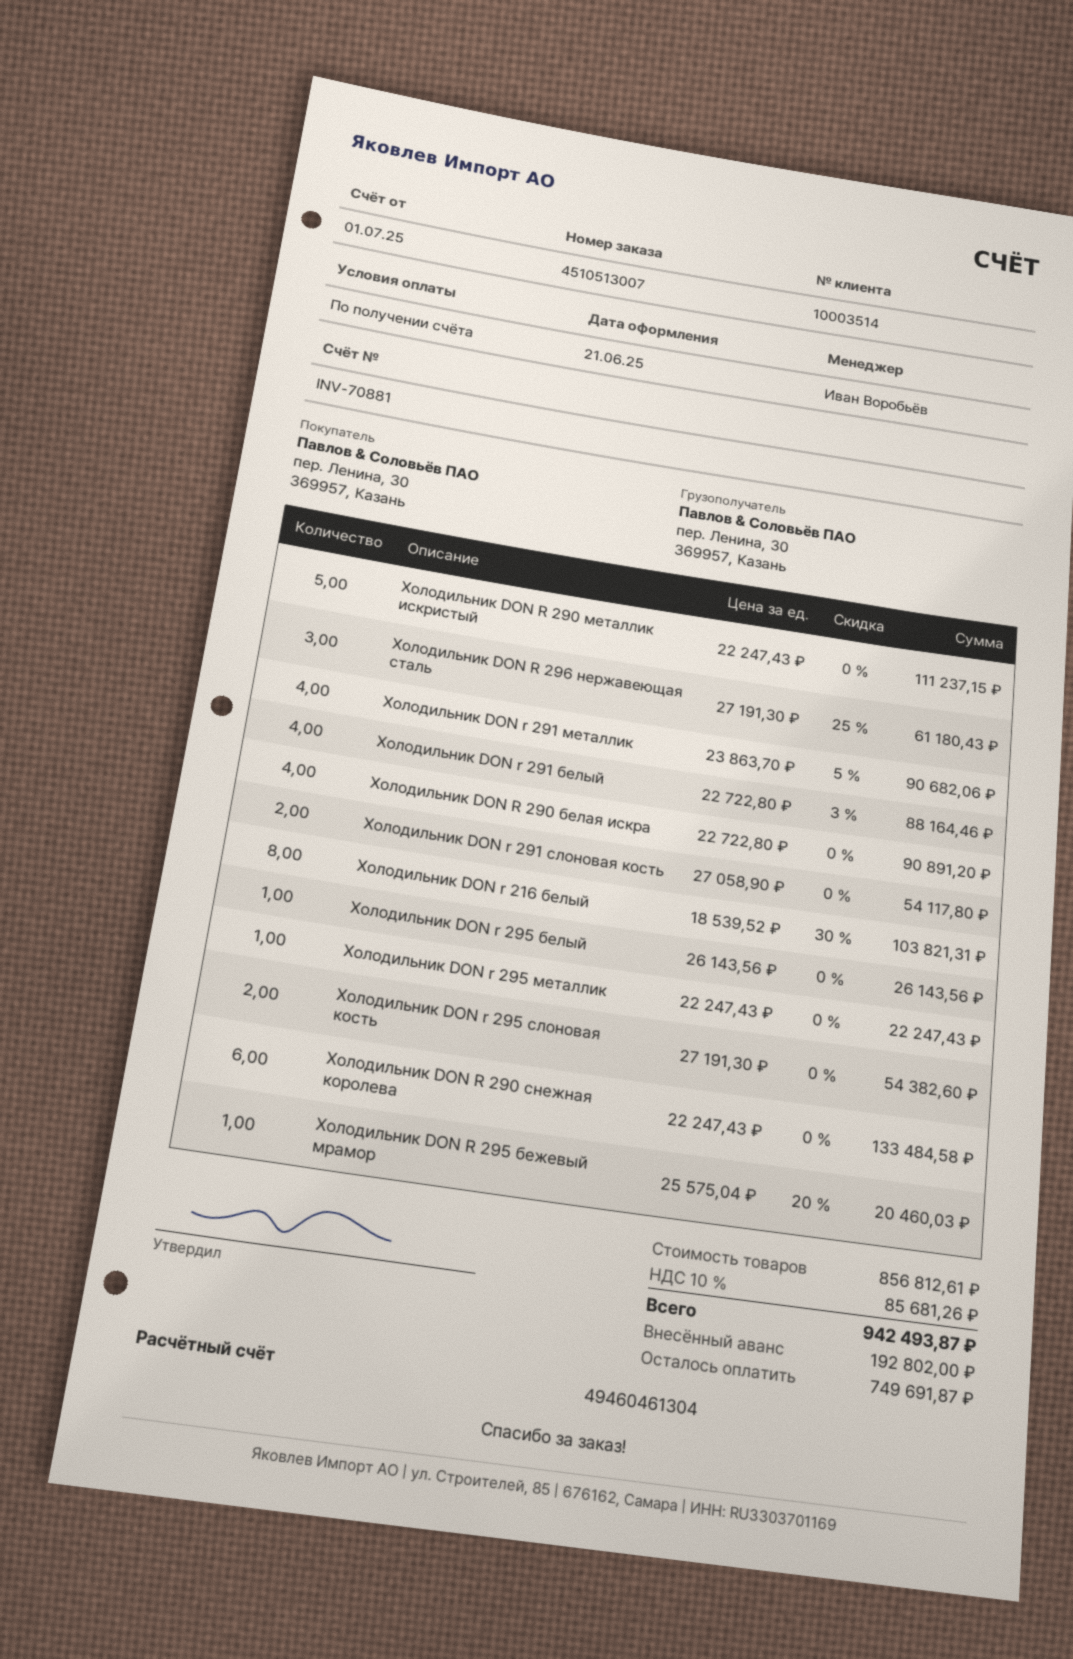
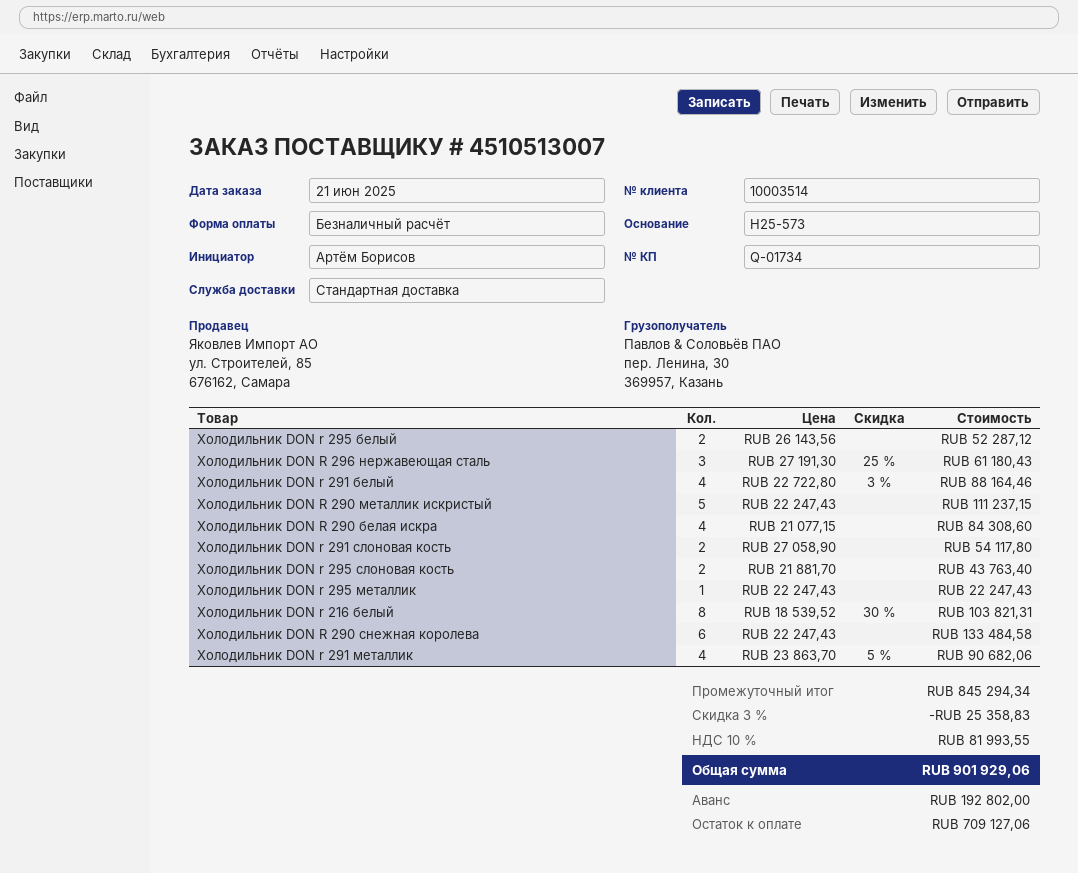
Холодильник DON R 290 белая искра: 4 x 22722.80 = 90891.20 -> 4 x 21077.15 = 84308.60
Холодильник DON r 295 белый: 1 x 26143.56 = 26143.56 -> 2 x 26143.56 = 52287.12
Холодильник DON r 295 слоновая кость: 2 x 27191.30 = 54382.60 -> 2 x 21881.70 = 43763.40
Холодильник DON R 295 бежевый мрамор: 1 x 25575.04 - 20% = 20460.03 -> none
subtotal: 856812.61 -> 845294.34
discount: none -> 3% = 25358.83
tax: 10% = 85681.26 -> 10% = 81993.55
total: 942493.87 -> 901929.06
balance: 749691.87 -> 709127.06

